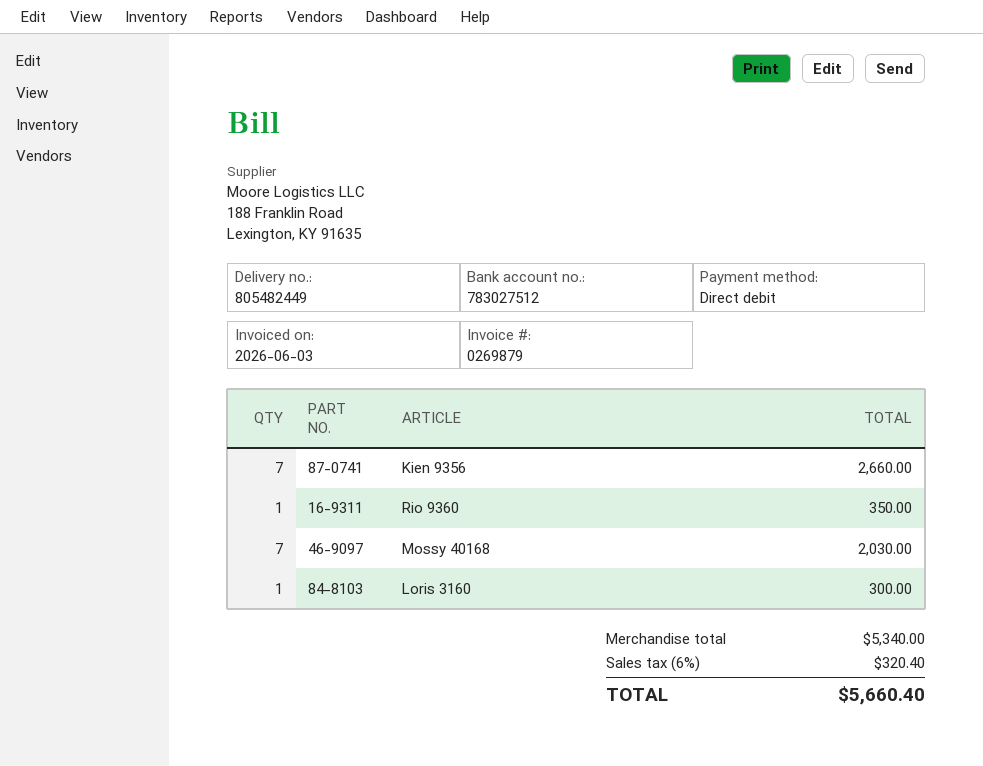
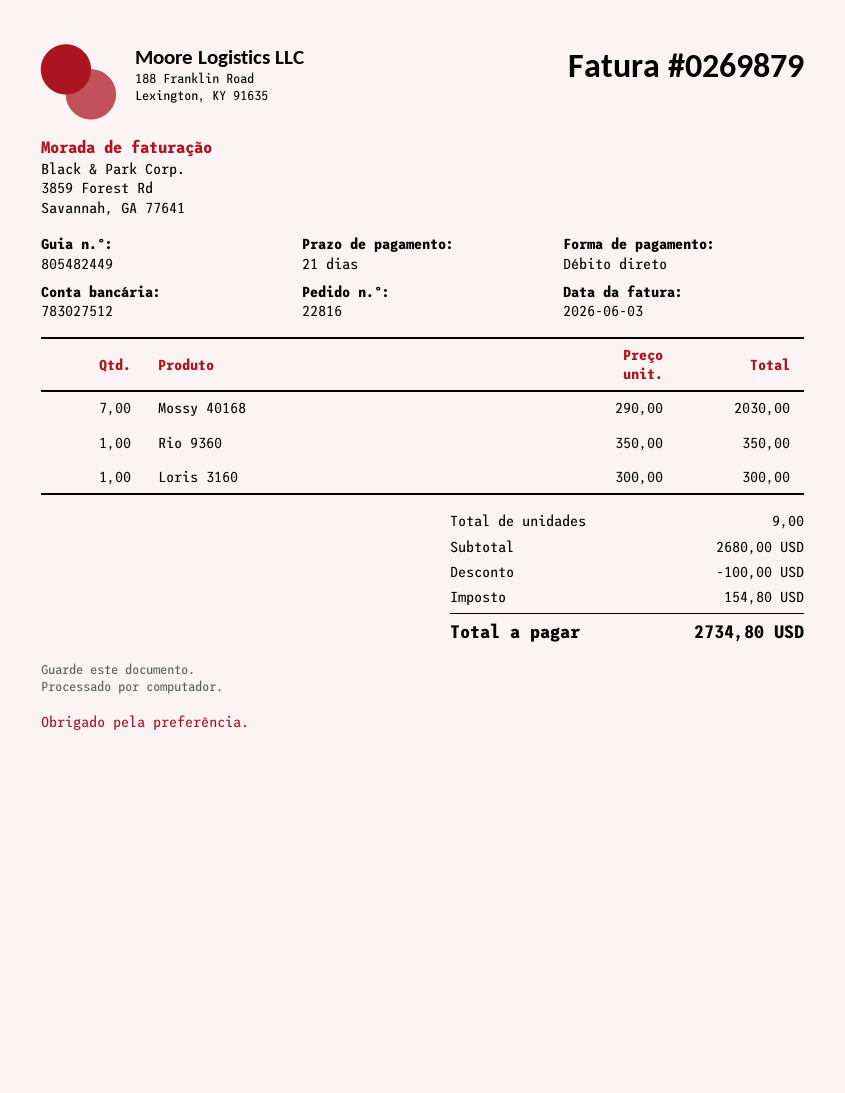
Kien 9356: 7 for 2660.00 -> none
subtotal: 5340.00 -> 2680.00
discount: none -> 100.00
tax: 320.40 -> 154.80
total: 5660.40 -> 2734.80

